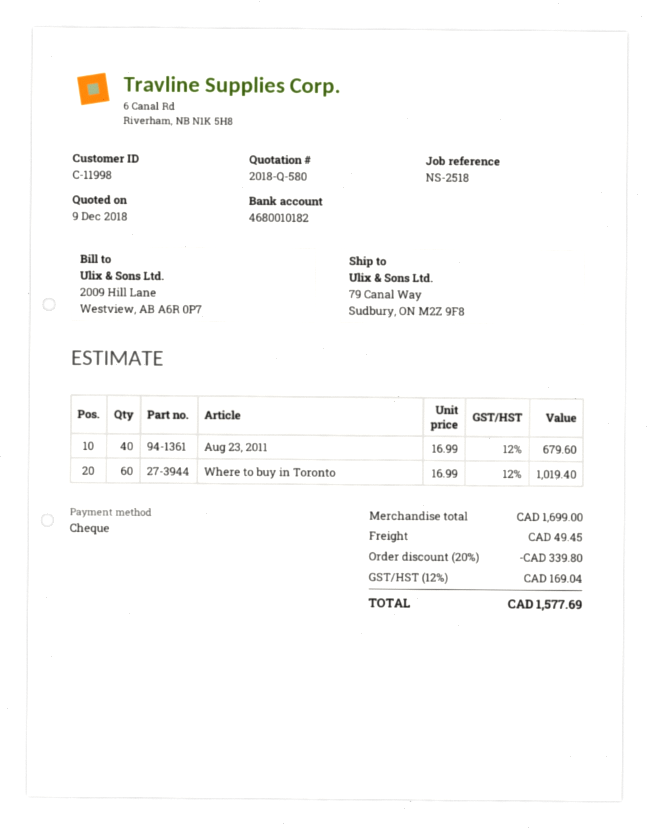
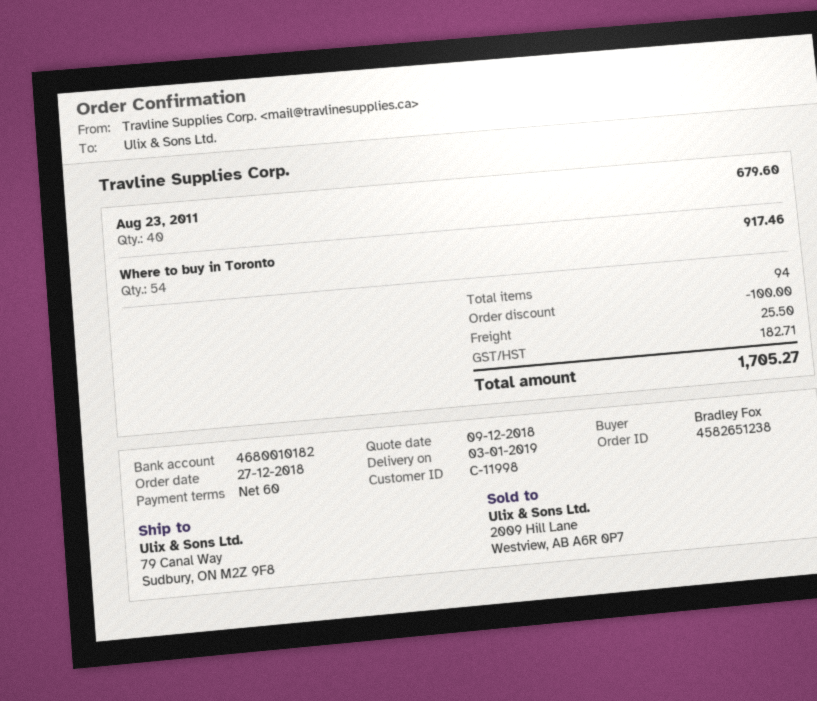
Where to buy in Toronto: 60 for 1019.40 -> 54 for 917.46
discount: 339.80 -> 100.00
shipping: 49.45 -> 25.50
tax: 169.04 -> 182.71
total: 1577.69 -> 1705.27

